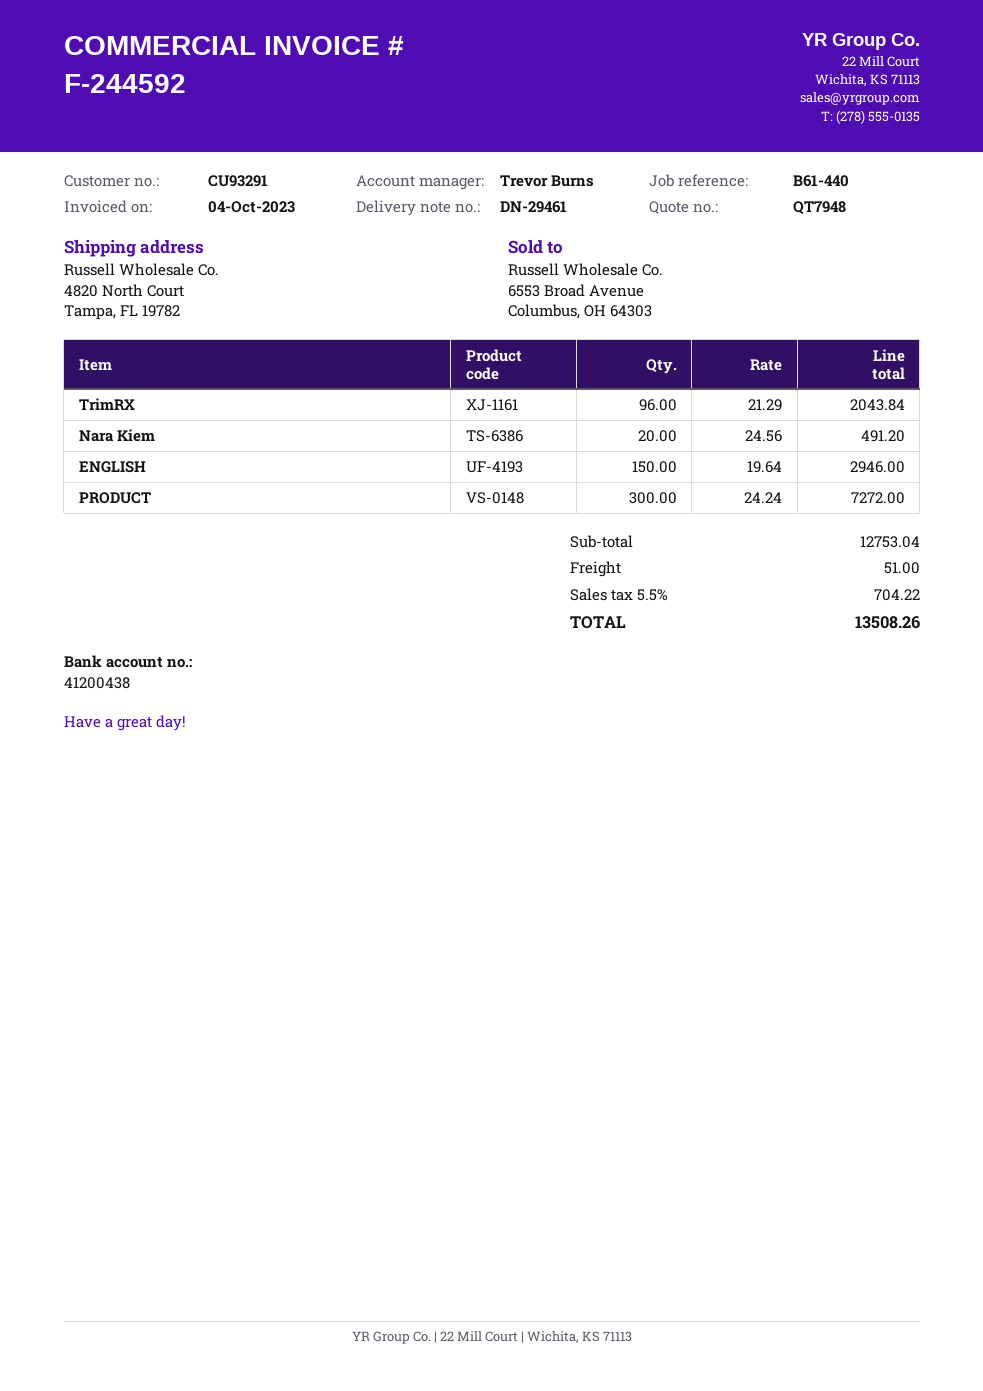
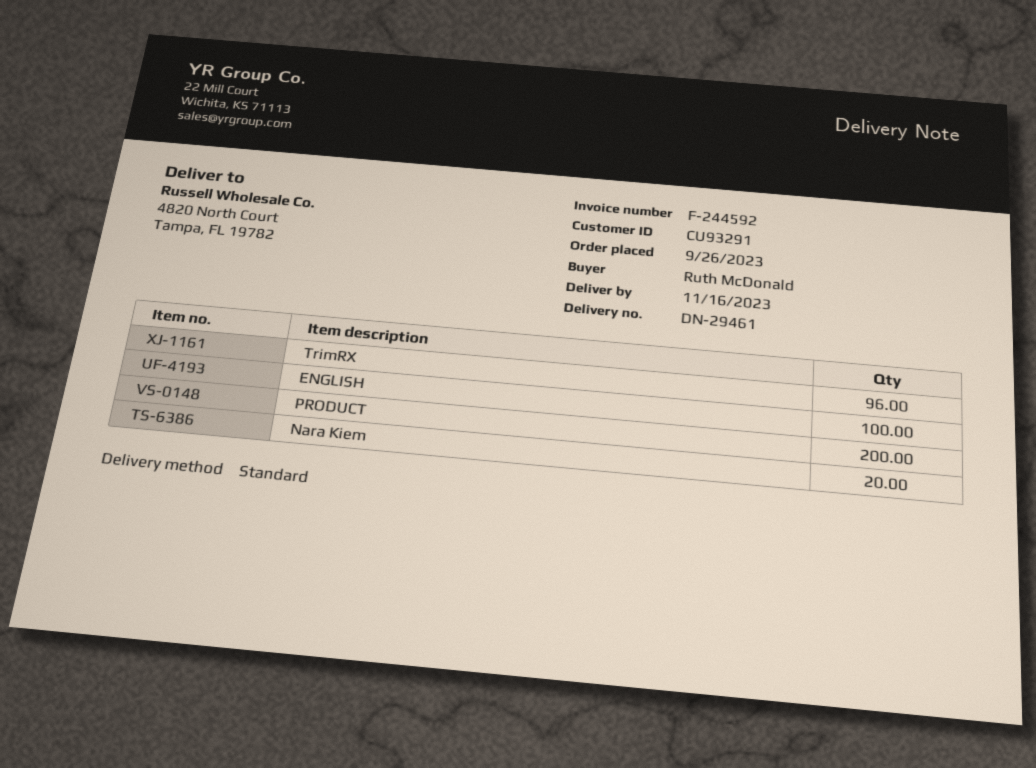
ENGLISH: 150 -> 100
PRODUCT: 300 -> 200

